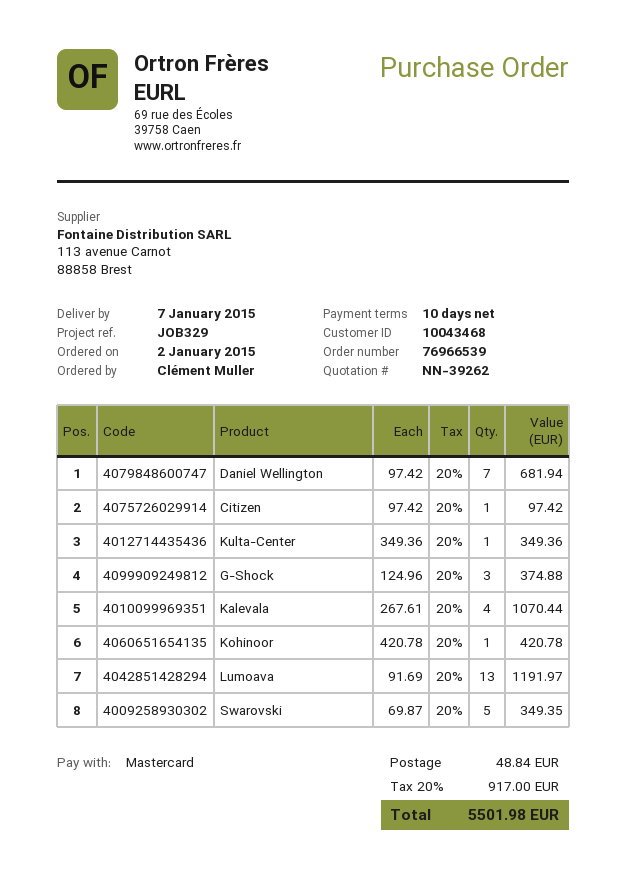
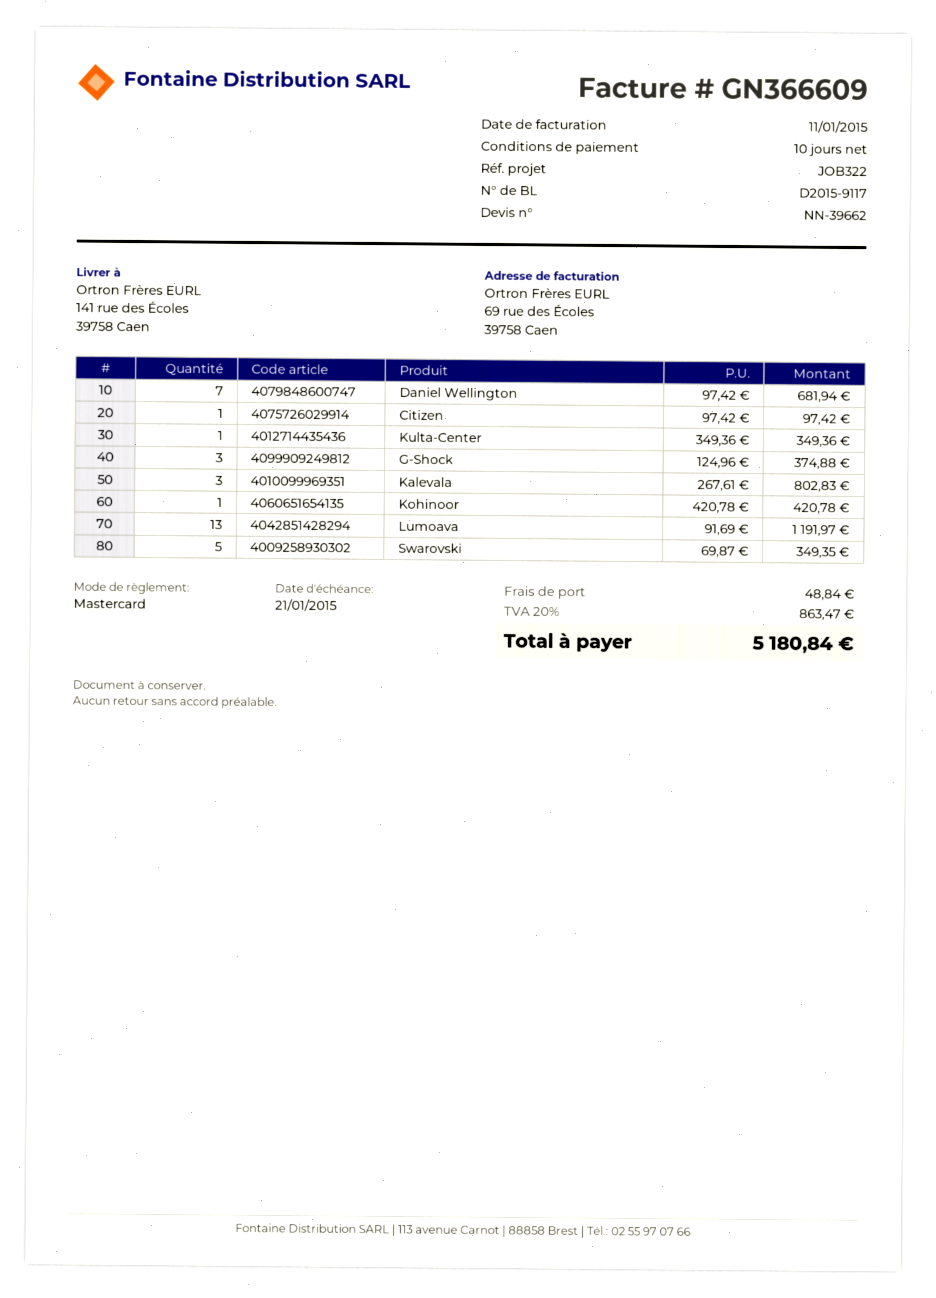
quote number: NN-39262 -> NN-39662
reference: JOB329 -> JOB322
Kalevala: 4 x 267.61 = 1070.44 -> 3 x 267.61 = 802.83
tax: 20% = 917.00 -> 20% = 863.47
total: 5501.98 -> 5180.84

